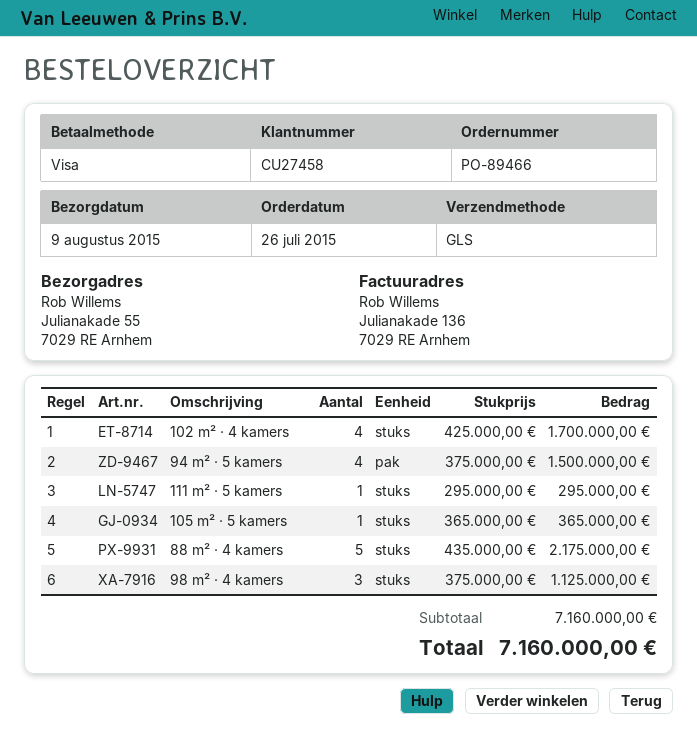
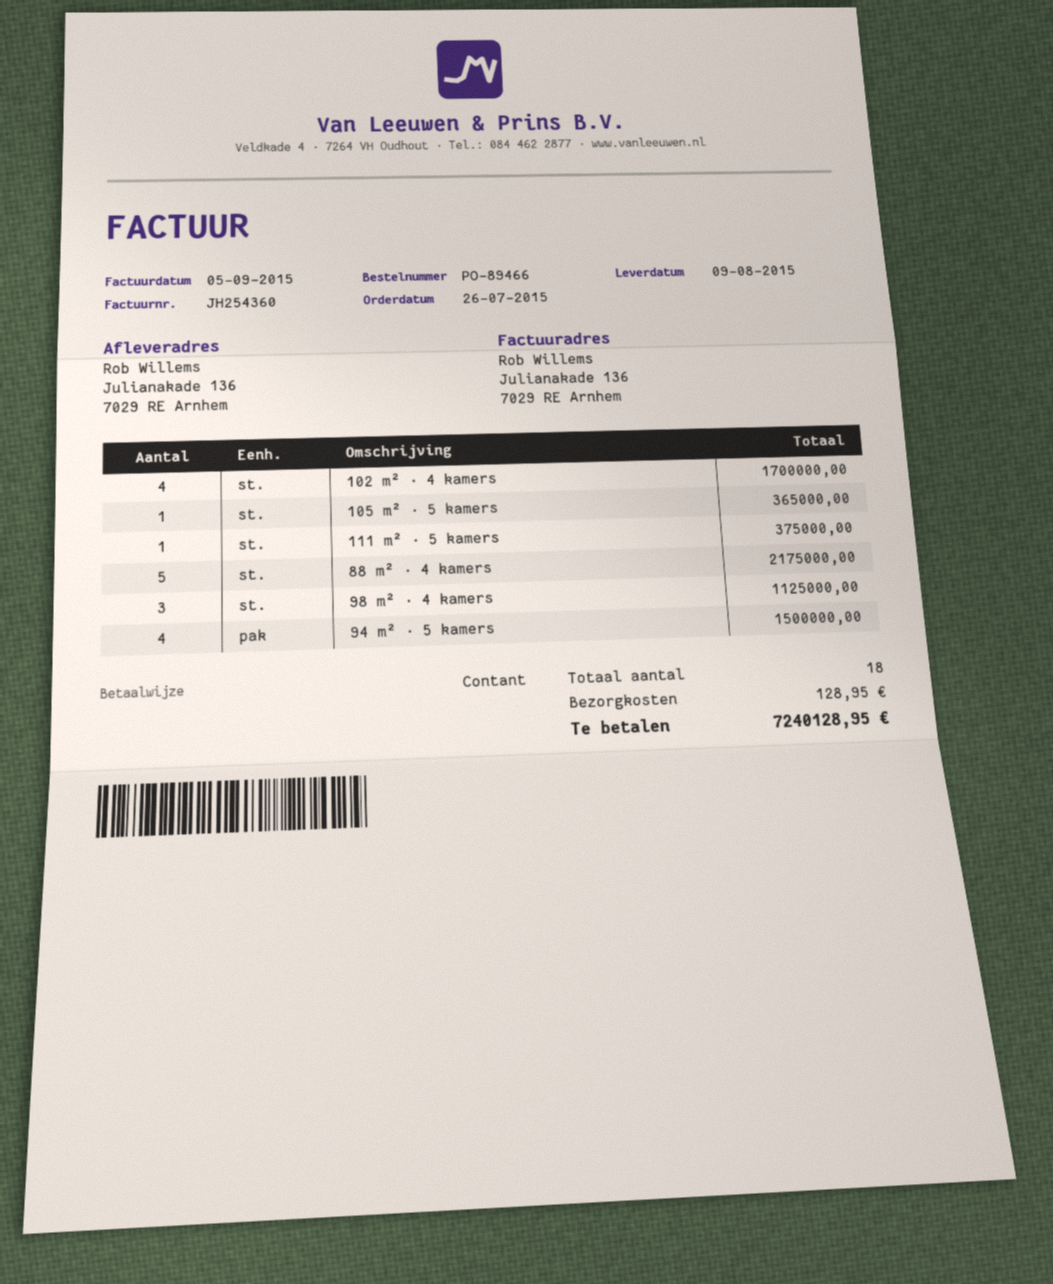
payment method: Visa -> cash
ship to: Julianakade 55, 7029 RE Arnhem -> Julianakade 136, 7029 RE Arnhem
111 m² · 5 kamers: 1 for 295000.00 -> 1 for 375000.00
shipping: none -> 128.95
total: 7160000.00 -> 7240128.95

